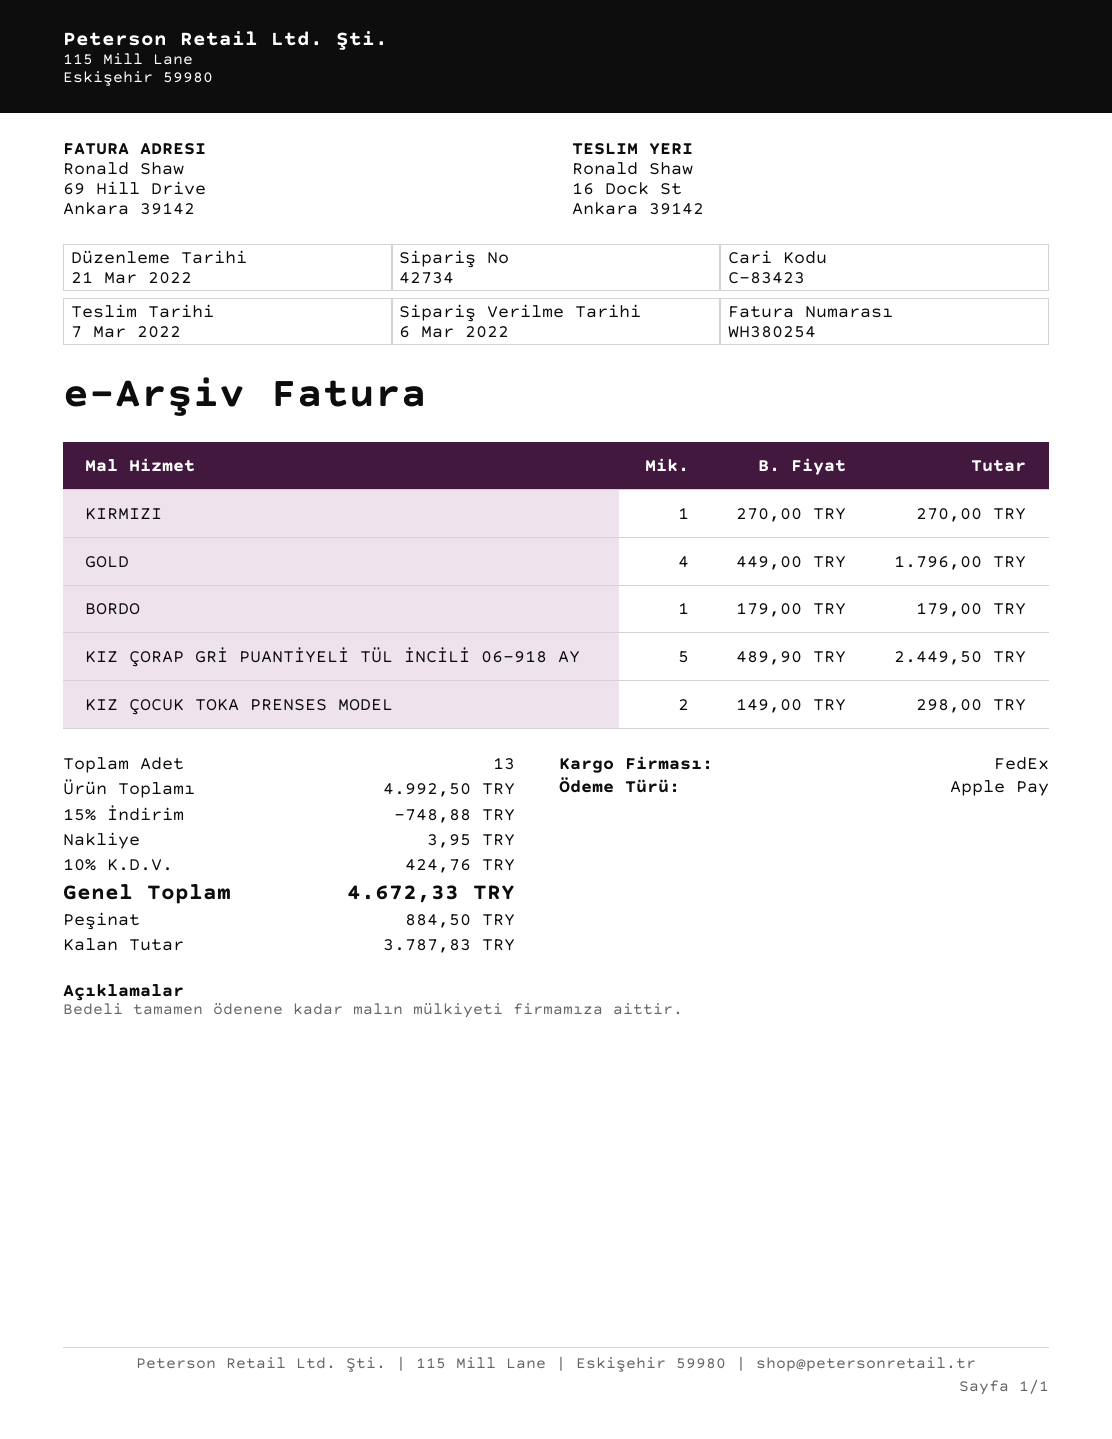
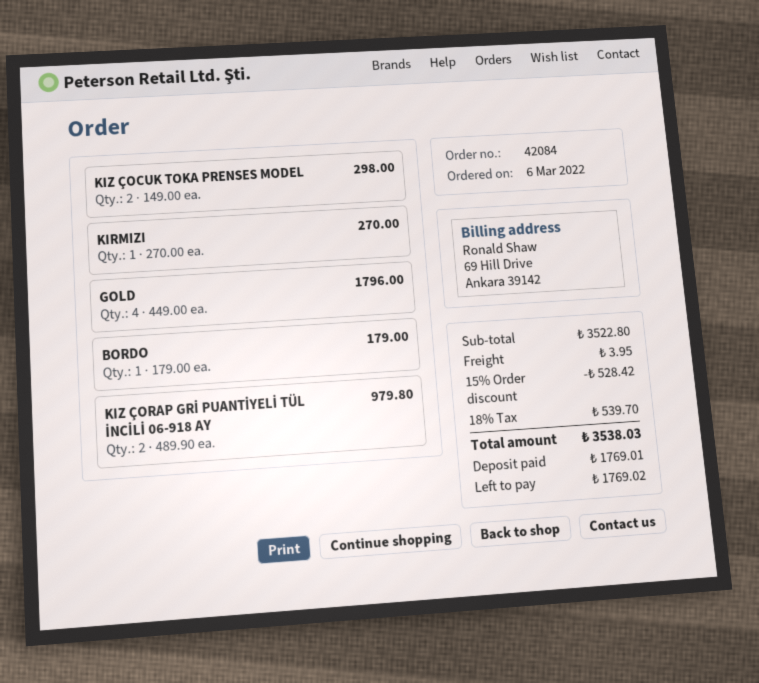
order number: 42734 -> 42084
KIZ ÇORAP GRİ PUANTİYELİ TÜL İNCİLİ 06-918 AY: 5 x 489.90 = 2449.50 -> 2 x 489.90 = 979.80
subtotal: 4992.50 -> 3522.80
discount: 15% = 748.88 -> 15% = 528.42
tax: 10% = 424.76 -> 18% = 539.70
total: 4672.33 -> 3538.03
deposit: 884.50 -> 1769.01
balance: 3787.83 -> 1769.02

